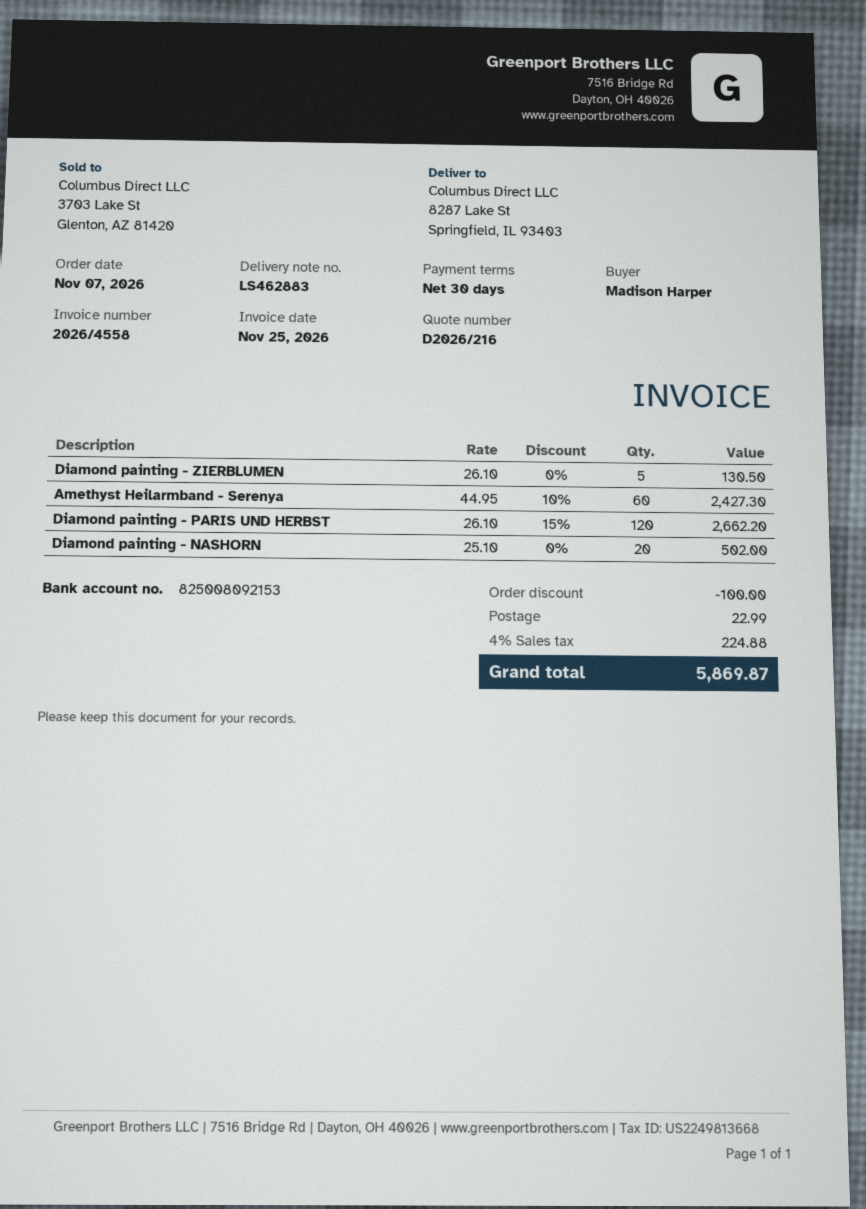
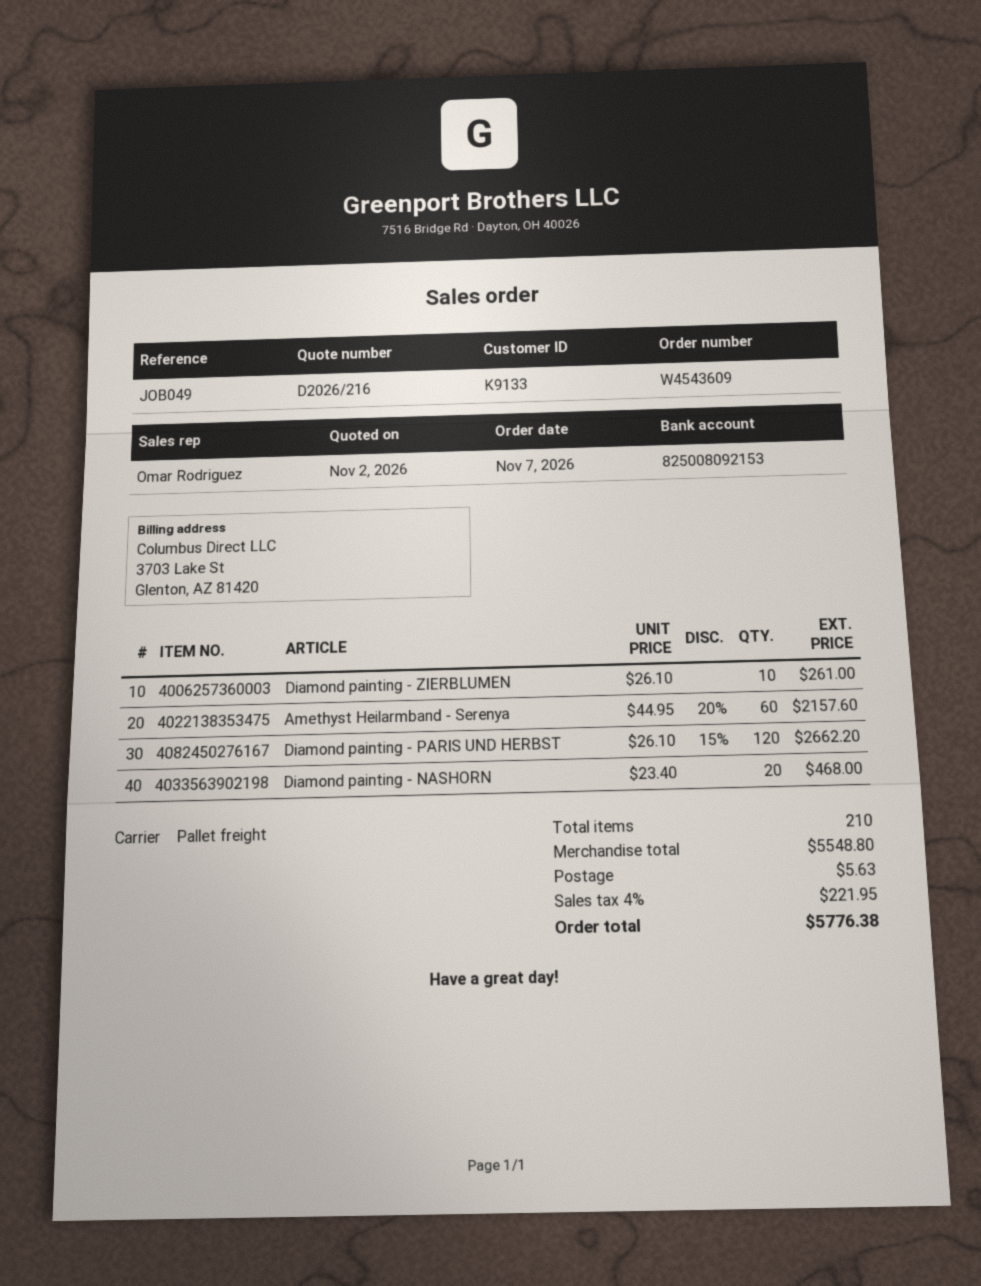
Diamond painting - ZIERBLUMEN: 5 x 26.10 = 130.50 -> 10 x 26.10 = 261.00
Amethyst Heilarmband - Serenya: 60 x 44.95 - 10% = 2427.30 -> 60 x 44.95 - 20% = 2157.60
Diamond painting - NASHORN: 20 x 25.10 = 502.00 -> 20 x 23.40 = 468.00
discount: 100.00 -> none
shipping: 22.99 -> 5.63
tax: 4% = 224.88 -> 4% = 221.95
total: 5869.87 -> 5776.38

